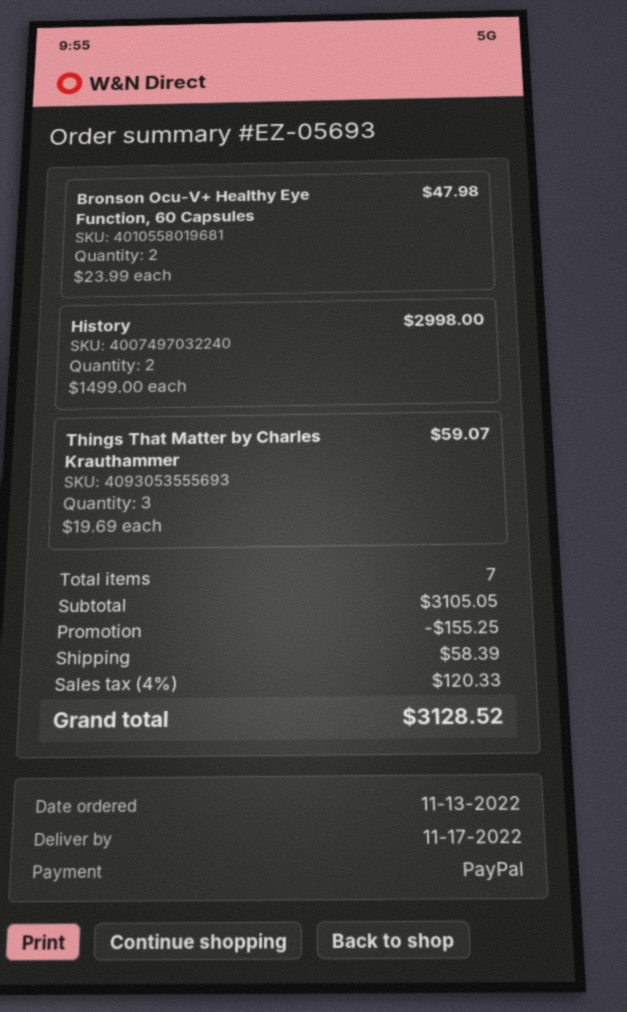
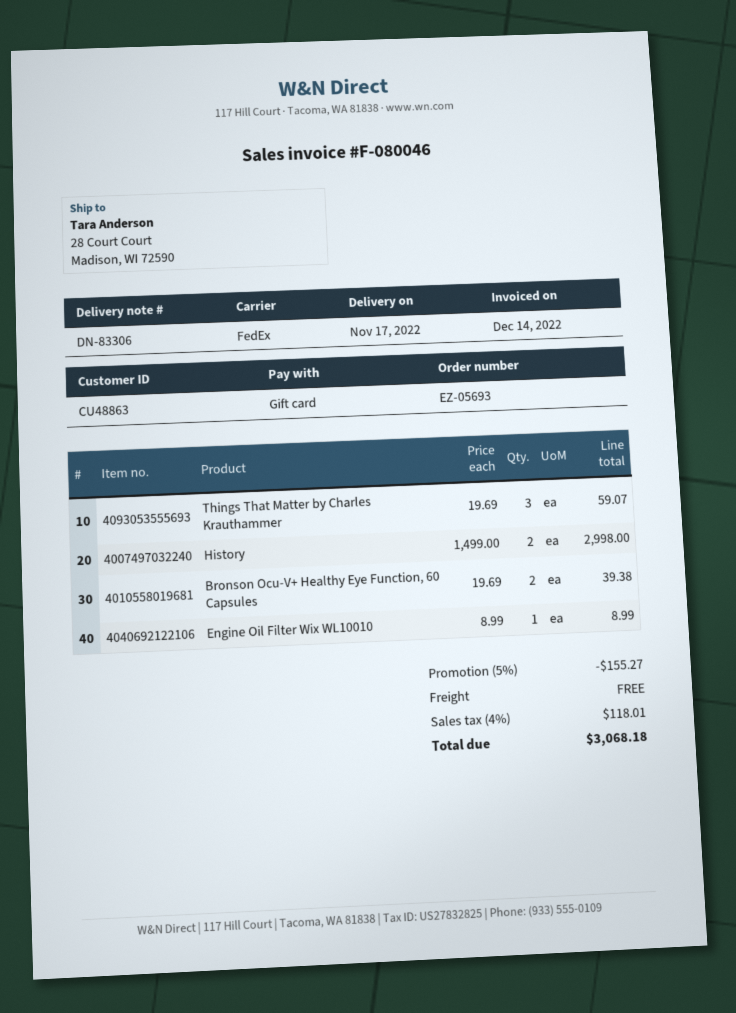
payment method: PayPal -> gift card
Bronson Ocu-V+ Healthy Eye Function, 60 Capsules: 2 x 23.99 = 47.98 -> 2 x 19.69 = 39.38
Engine Oil Filter Wix WL10010: none -> 1 x 8.99 = 8.99
discount: 155.25 -> 155.27
shipping: 58.39 -> 0.00
tax: 4% = 120.33 -> 4% = 118.01
total: 3128.52 -> 3068.18

